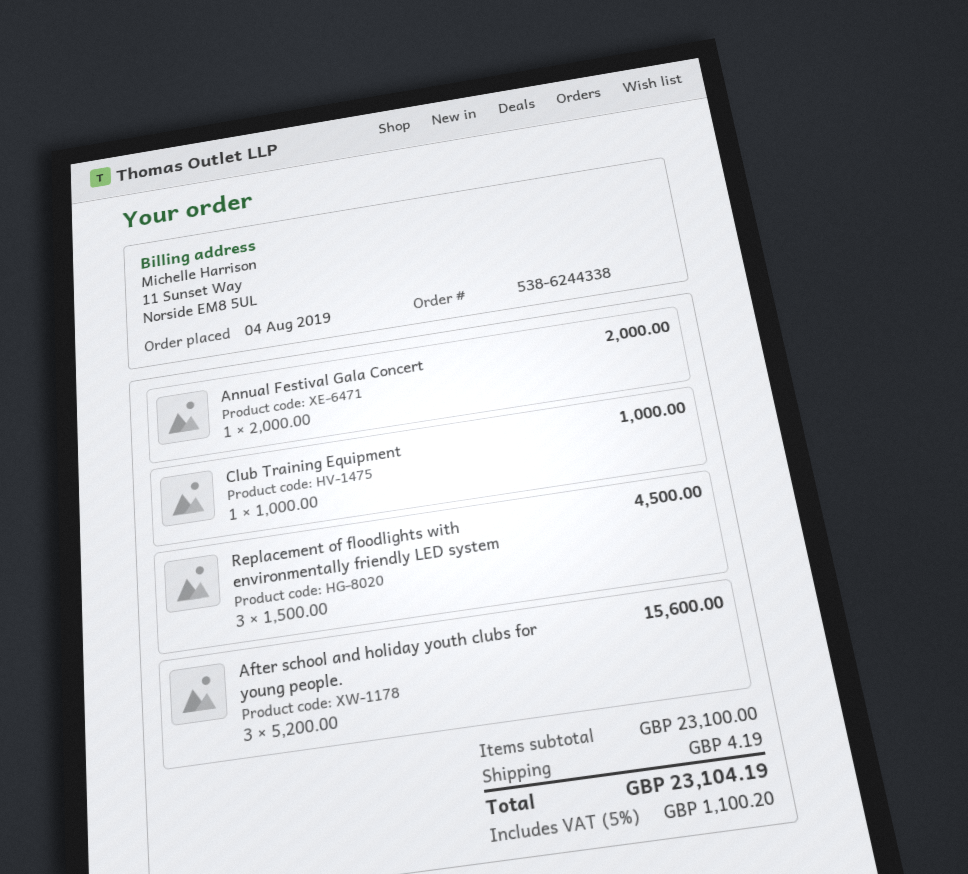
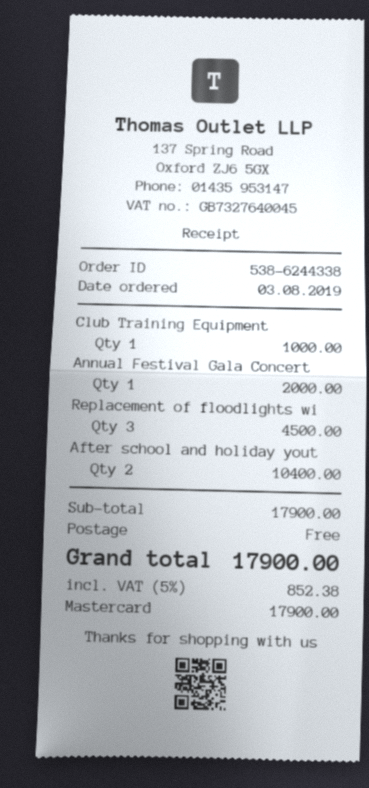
order date: 2019-08-04 -> 2019-08-03
After school and holiday youth clubs for young people.: 3 for 15600.00 -> 2 for 10400.00
subtotal: 23100.00 -> 17900.00
shipping: 4.19 -> 0.00
tax: 5% = 1100.20 -> 5% = 852.38
total: 23104.19 -> 17900.00

